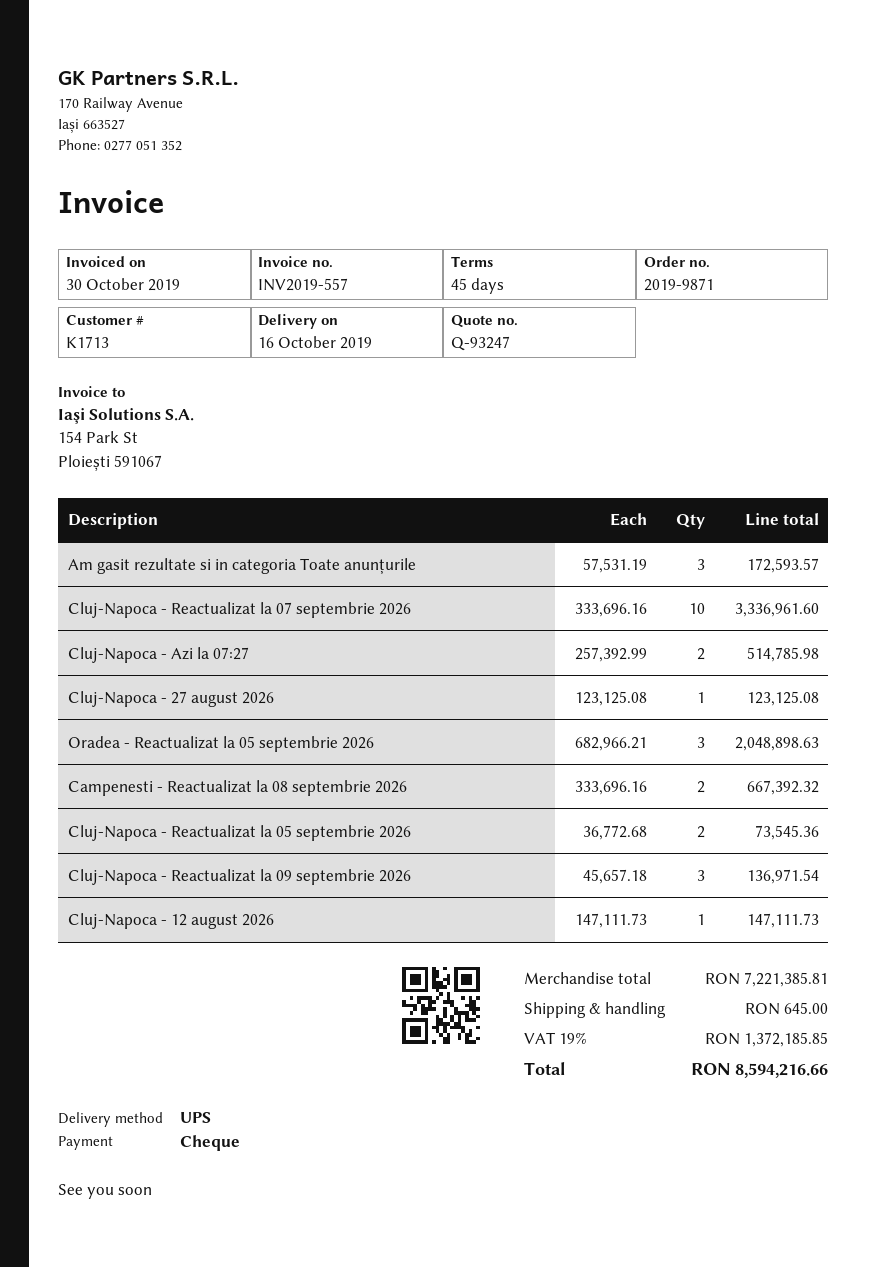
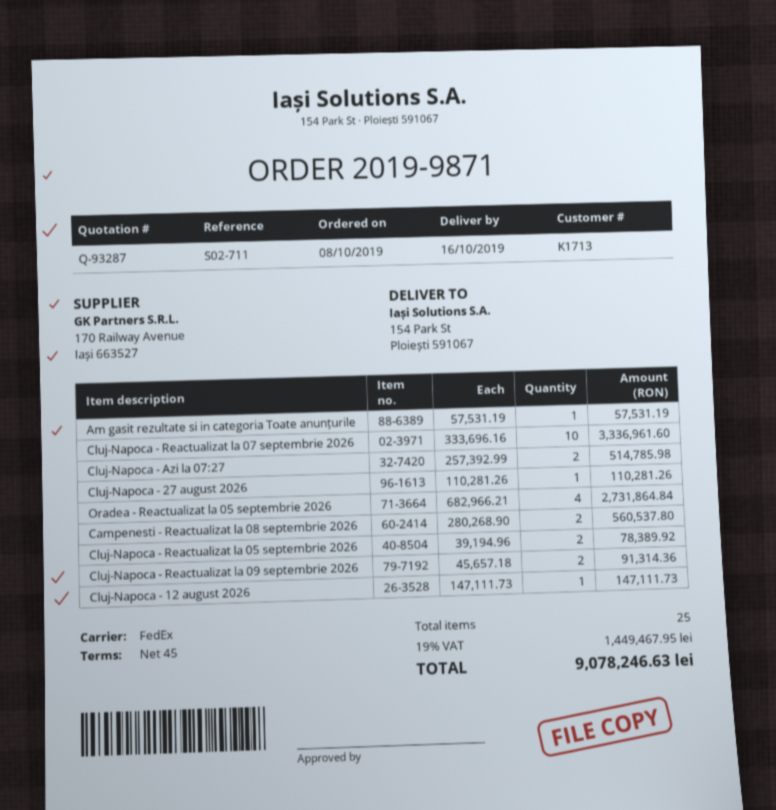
quote number: Q-93247 -> Q-93287
shipping method: UPS -> FedEx
Am gasit rezultate si in categoria Toate anunțurile: 3 x 57531.19 = 172593.57 -> 1 x 57531.19 = 57531.19
Cluj-Napoca - 27 august 2026: 1 x 123125.08 = 123125.08 -> 1 x 110281.26 = 110281.26
Oradea - Reactualizat la 05 septembrie 2026: 3 x 682966.21 = 2048898.63 -> 4 x 682966.21 = 2731864.84
Campenesti - Reactualizat la 08 septembrie 2026: 2 x 333696.16 = 667392.32 -> 2 x 280268.90 = 560537.80
Cluj-Napoca - Reactualizat la 05 septembrie 2026: 2 x 36772.68 = 73545.36 -> 2 x 39194.96 = 78389.92
Cluj-Napoca - Reactualizat la 09 septembrie 2026: 3 x 45657.18 = 136971.54 -> 2 x 45657.18 = 91314.36
shipping: 645.00 -> none
tax: 19% = 1372185.85 -> 19% = 1449467.95
total: 8594216.66 -> 9078246.63

